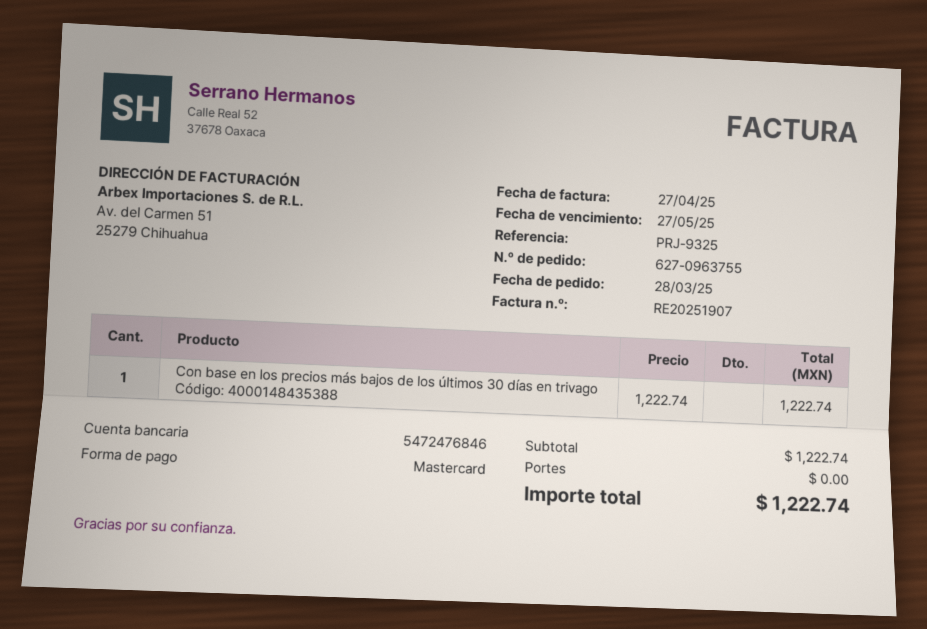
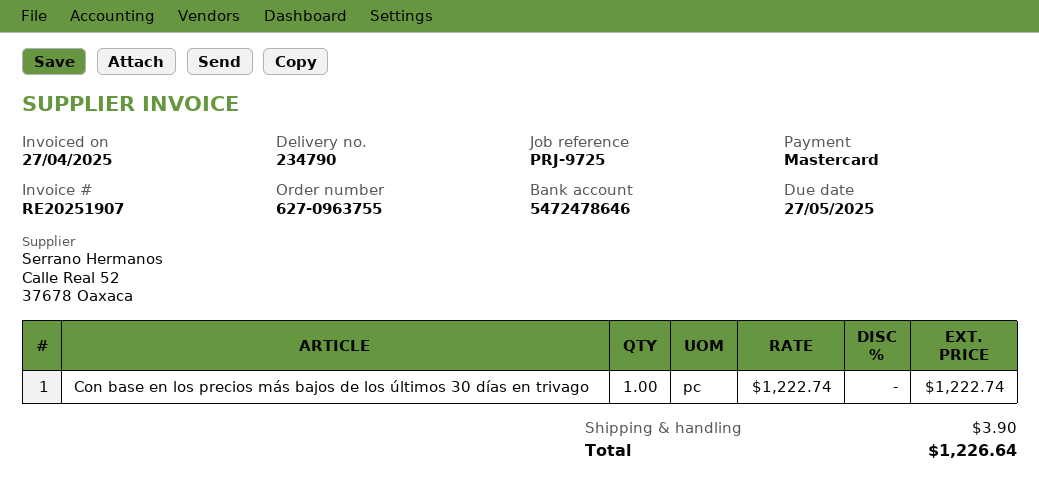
reference: PRJ-9325 -> PRJ-9725
bank account: 5472476846 -> 5472478646
shipping: 0.00 -> 3.90
total: 1222.74 -> 1226.64

